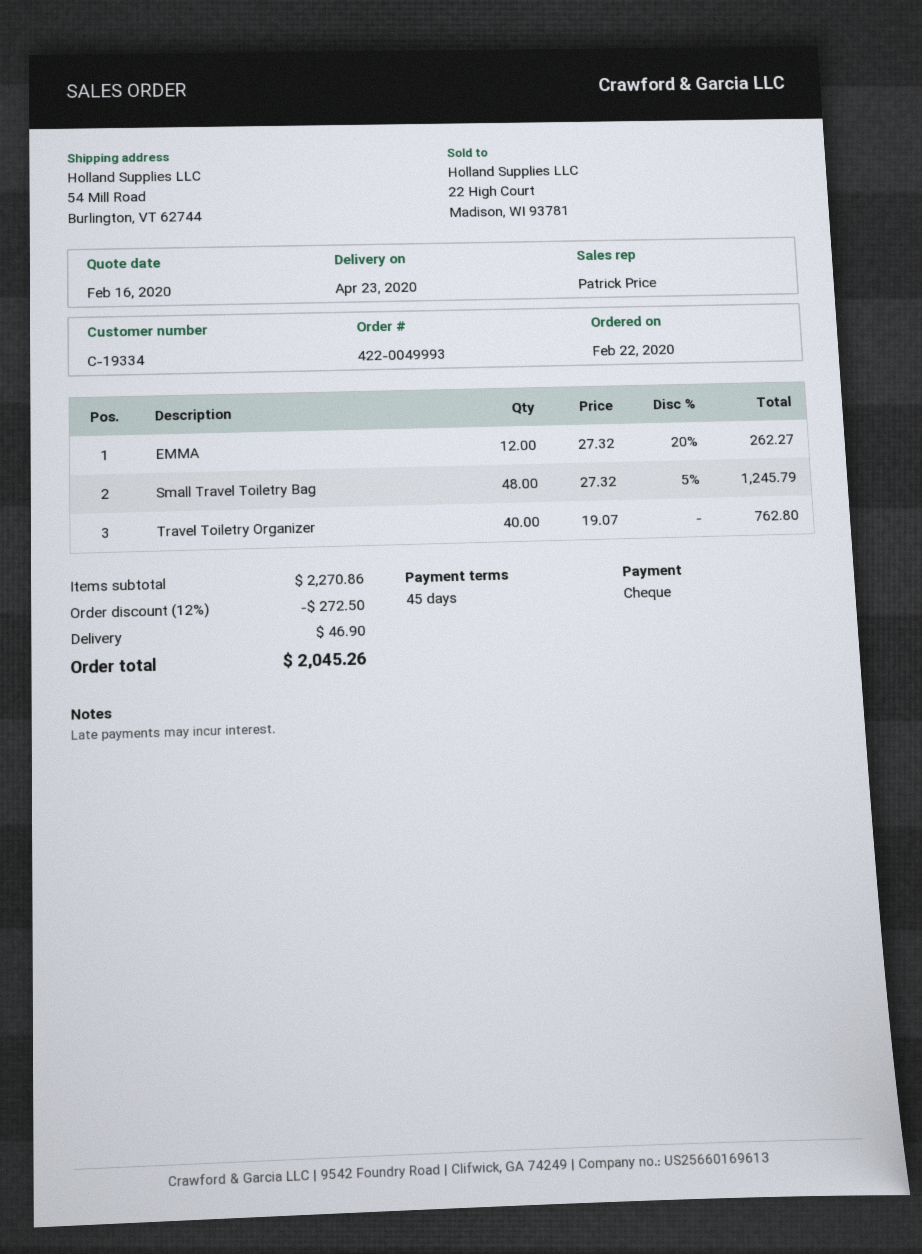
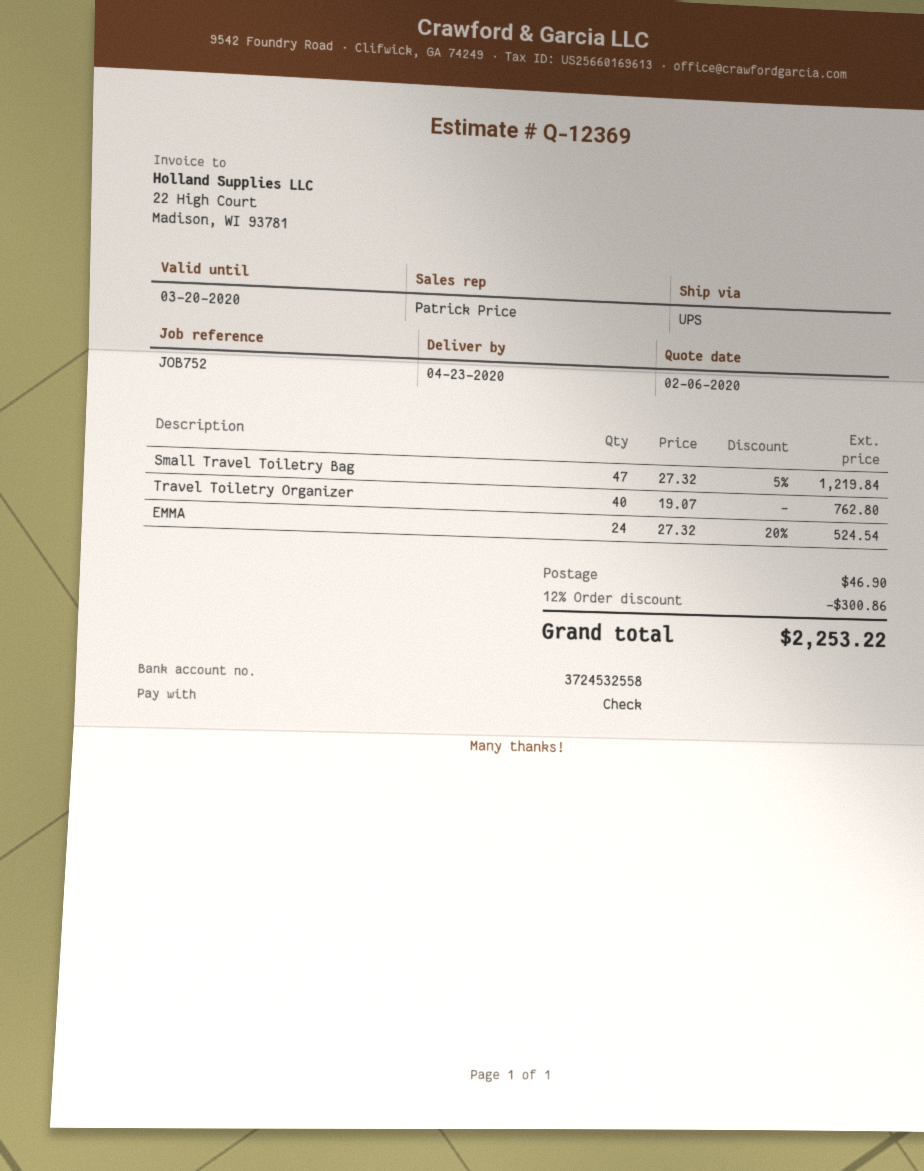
quote date: 2020-02-16 -> 2020-02-06
EMMA: 12 x 27.32 - 20% = 262.27 -> 24 x 27.32 - 20% = 524.54
Small Travel Toiletry Bag: 48 x 27.32 - 5% = 1245.79 -> 47 x 27.32 - 5% = 1219.84
discount: 12% = 272.50 -> 12% = 300.86
total: 2045.26 -> 2253.22

